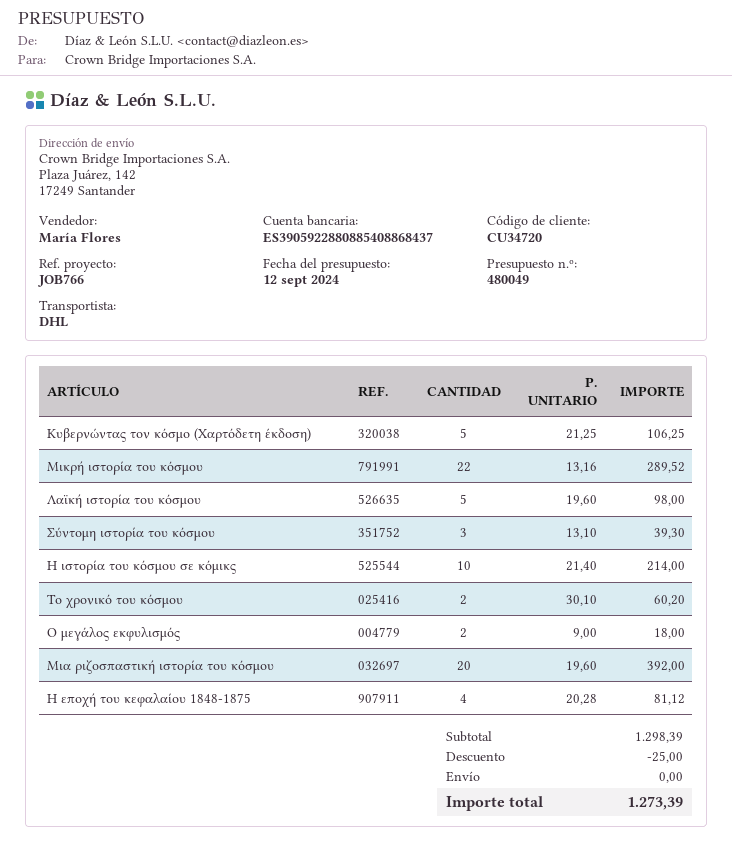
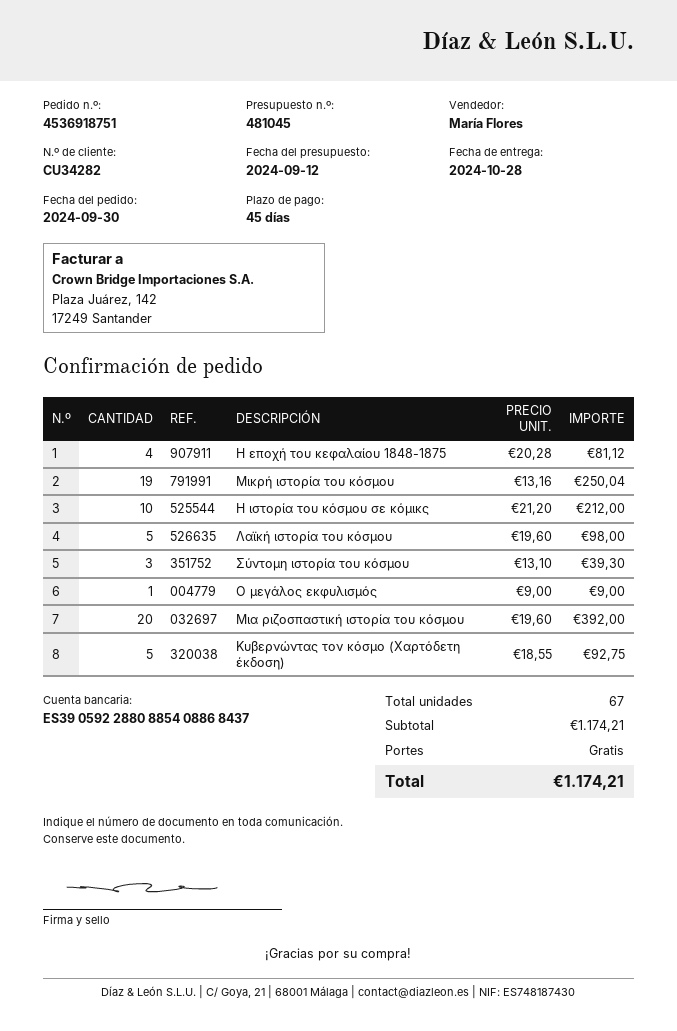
quote number: 480049 -> 481045
customer number: CU34720 -> CU34282
Κυβερνώντας τον κόσμο (Χαρτόδετη έκδοση): 5 x 21.25 = 106.25 -> 5 x 18.55 = 92.75
Μικρή ιστορία του κόσμου: 22 x 13.16 = 289.52 -> 19 x 13.16 = 250.04
Η ιστορία του κόσμου σε κόμικς: 10 x 21.40 = 214.00 -> 10 x 21.20 = 212.00
Το χρονικό του κόσμου: 2 x 30.10 = 60.20 -> none
Ο μεγάλος εκφυλισμός: 2 x 9.00 = 18.00 -> 1 x 9.00 = 9.00
subtotal: 1298.39 -> 1174.21
discount: 25.00 -> none
total: 1273.39 -> 1174.21

